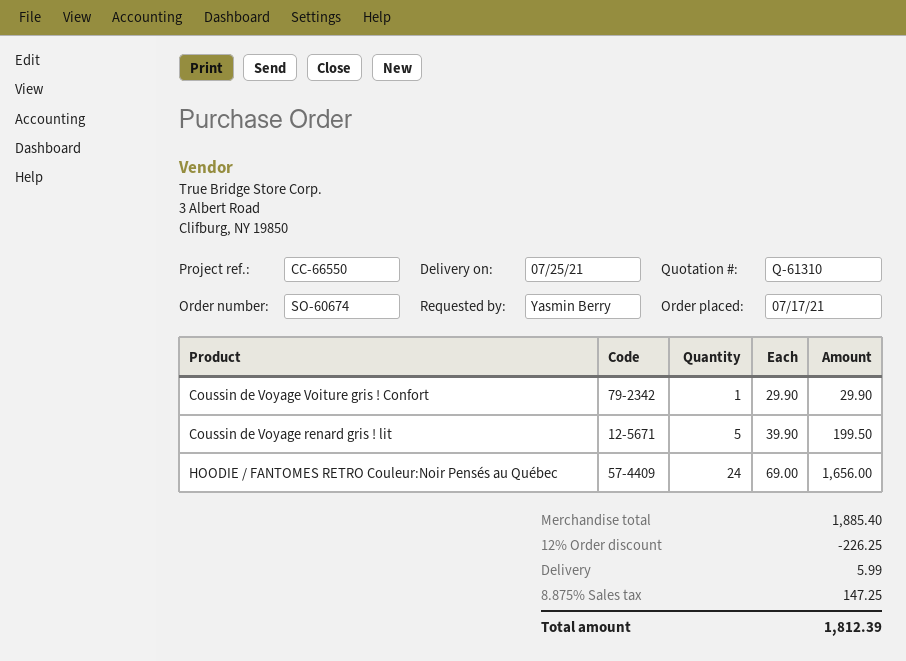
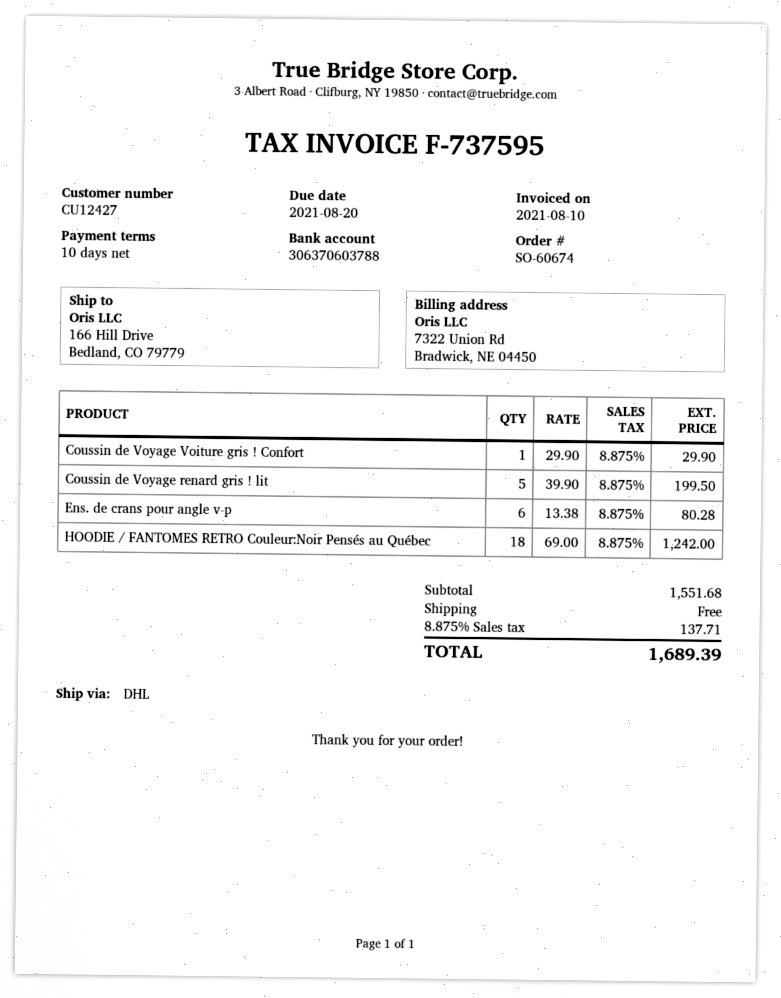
HOODIE / FANTOMES RETRO Couleur:Noir Pensés au Québec: 24 x 69.00 = 1656.00 -> 18 x 69.00 = 1242.00
Ens. de crans pour angle v-p: none -> 6 x 13.38 = 80.28
subtotal: 1885.40 -> 1551.68
discount: 12% = 226.25 -> none
shipping: 5.99 -> 0.00
tax: 8.875% = 147.25 -> 8.875% = 137.71
total: 1812.39 -> 1689.39

